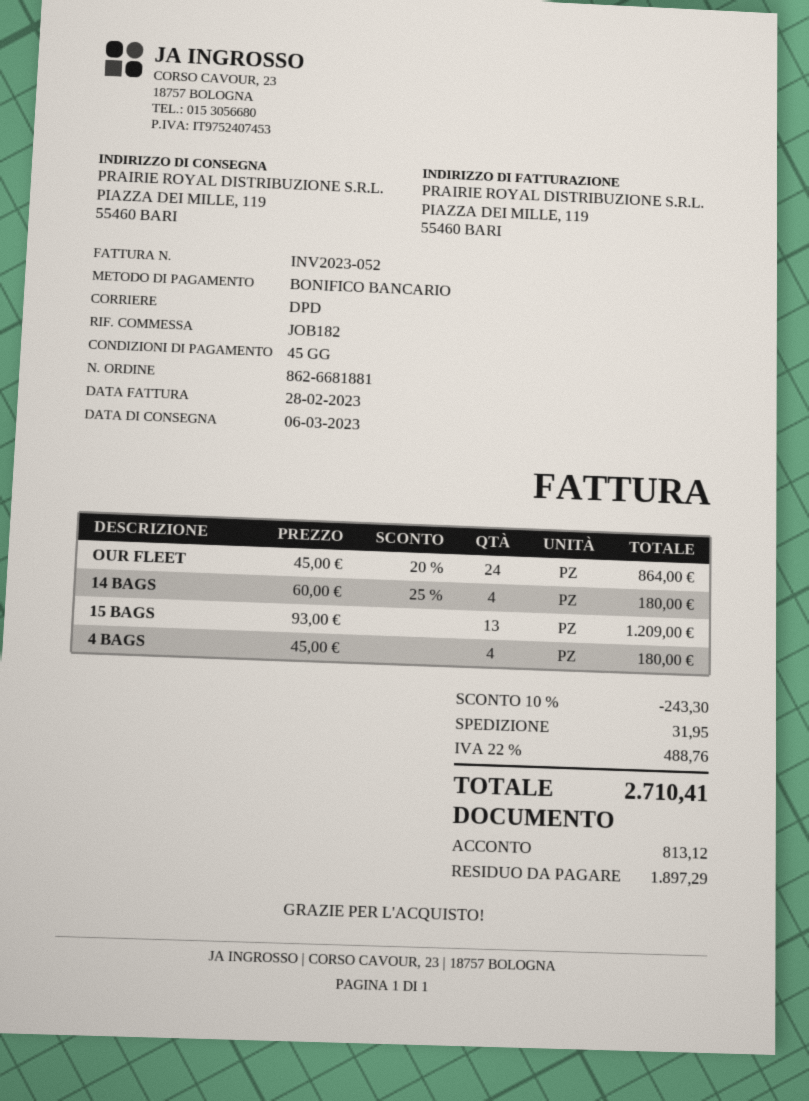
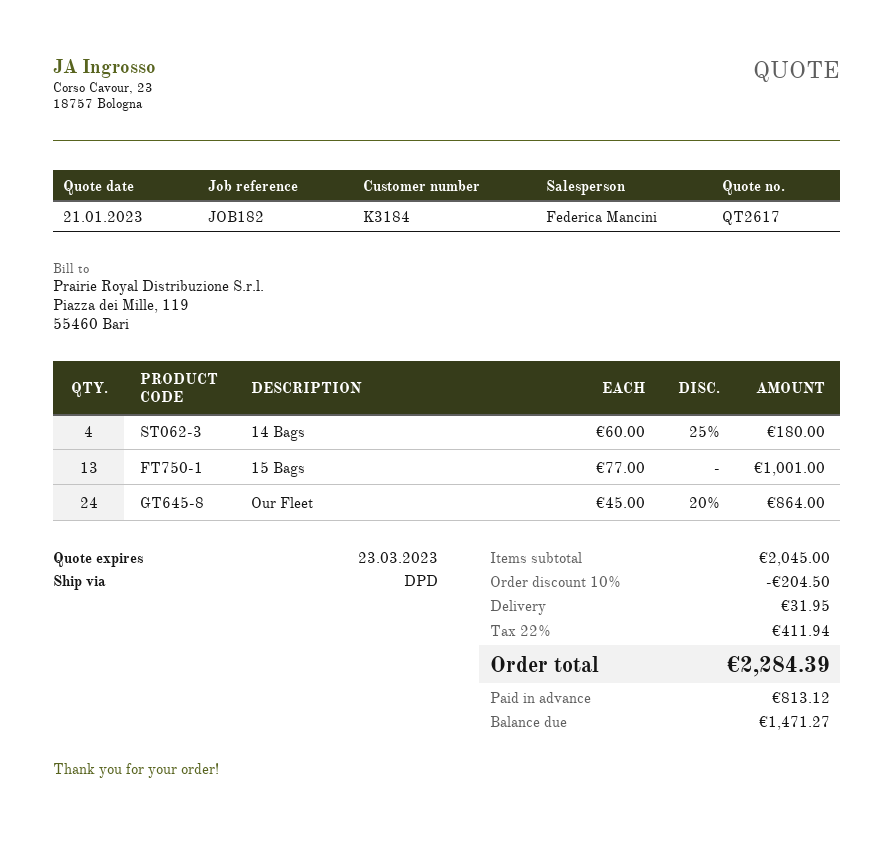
15 BAGS: 13 x 93.00 = 1209.00 -> 13 x 77.00 = 1001.00
4 BAGS: 4 x 45.00 = 180.00 -> none
discount: 10% = 243.30 -> 10% = 204.50
tax: 22% = 488.76 -> 22% = 411.94
total: 2710.41 -> 2284.39
balance: 1897.29 -> 1471.27

